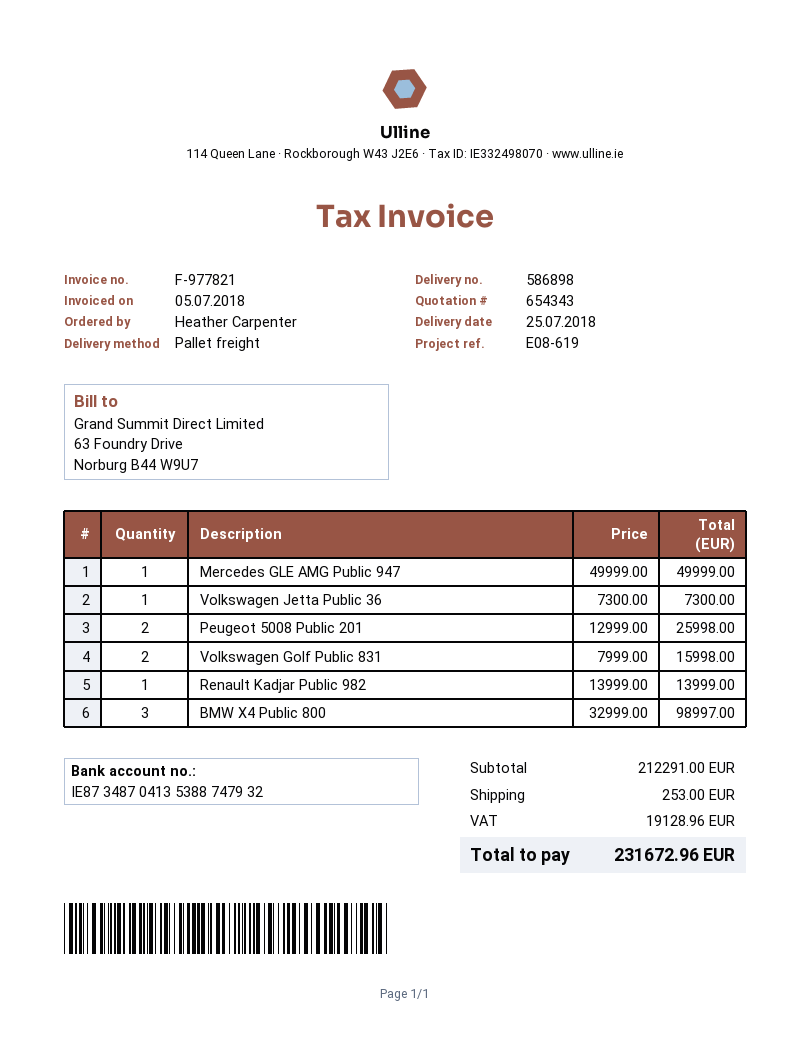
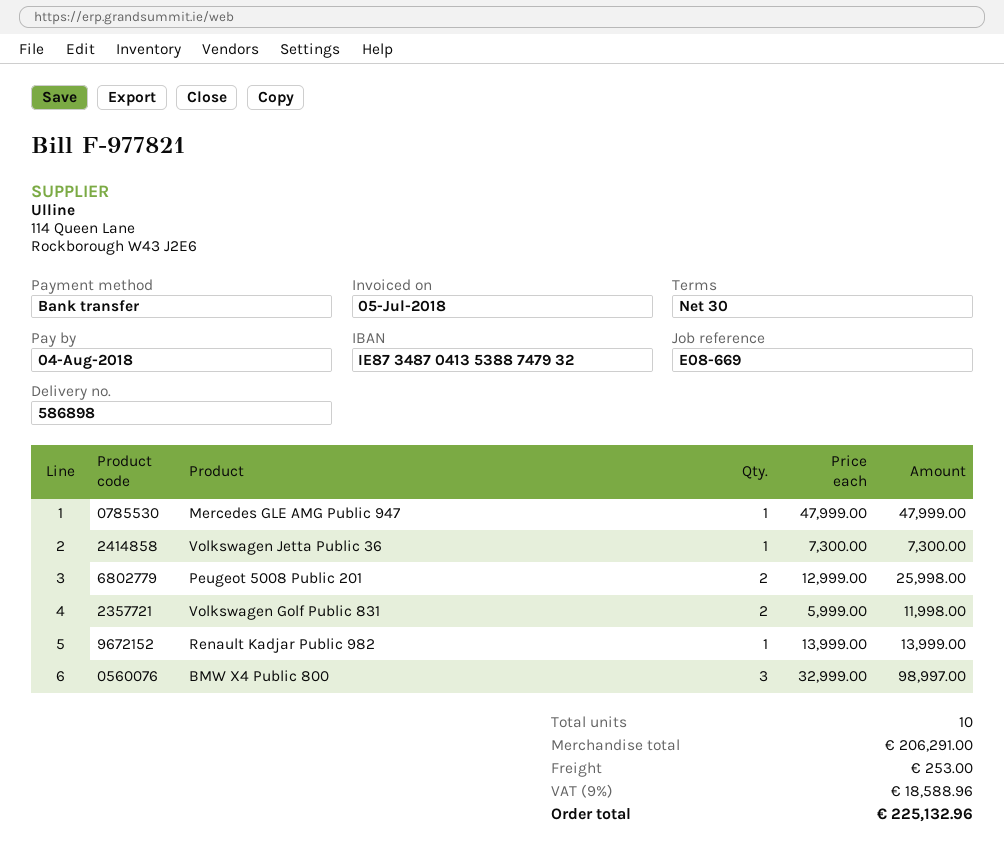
reference: E08-619 -> E08-669
Mercedes GLE AMG Public 947: 1 x 49999.00 = 49999.00 -> 1 x 47999.00 = 47999.00
Volkswagen Golf Public 831: 2 x 7999.00 = 15998.00 -> 2 x 5999.00 = 11998.00
subtotal: 212291.00 -> 206291.00
tax: 19128.96 -> 18588.96
total: 231672.96 -> 225132.96

